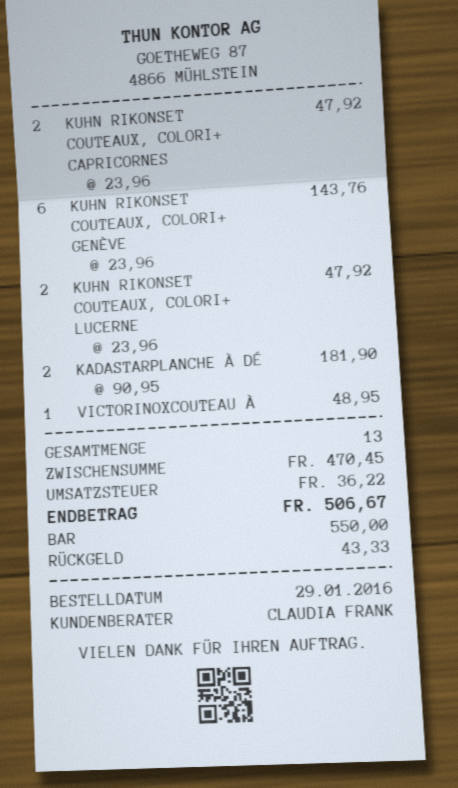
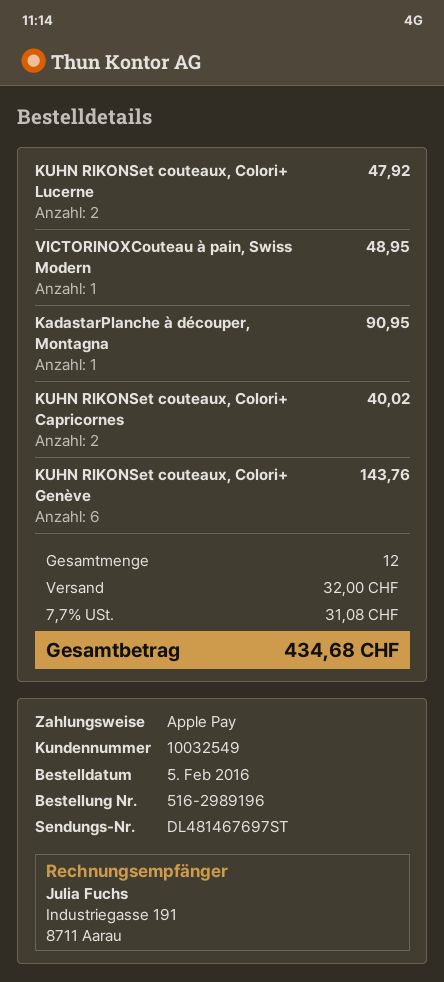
order date: 2016-01-29 -> 2016-02-05
payment method: cash -> Apple Pay
KUHN RIKONSET COUTEAUX, COLORI+ CAPRICORNES: 2 for 47.92 -> 2 for 40.02
KADASTARPLANCHE À DÉ: 2 for 181.90 -> 1 for 90.95
total quantity: 13 -> 12
shipping: none -> 32.00
tax: 36.22 -> 31.08
total: 506.67 -> 434.68

